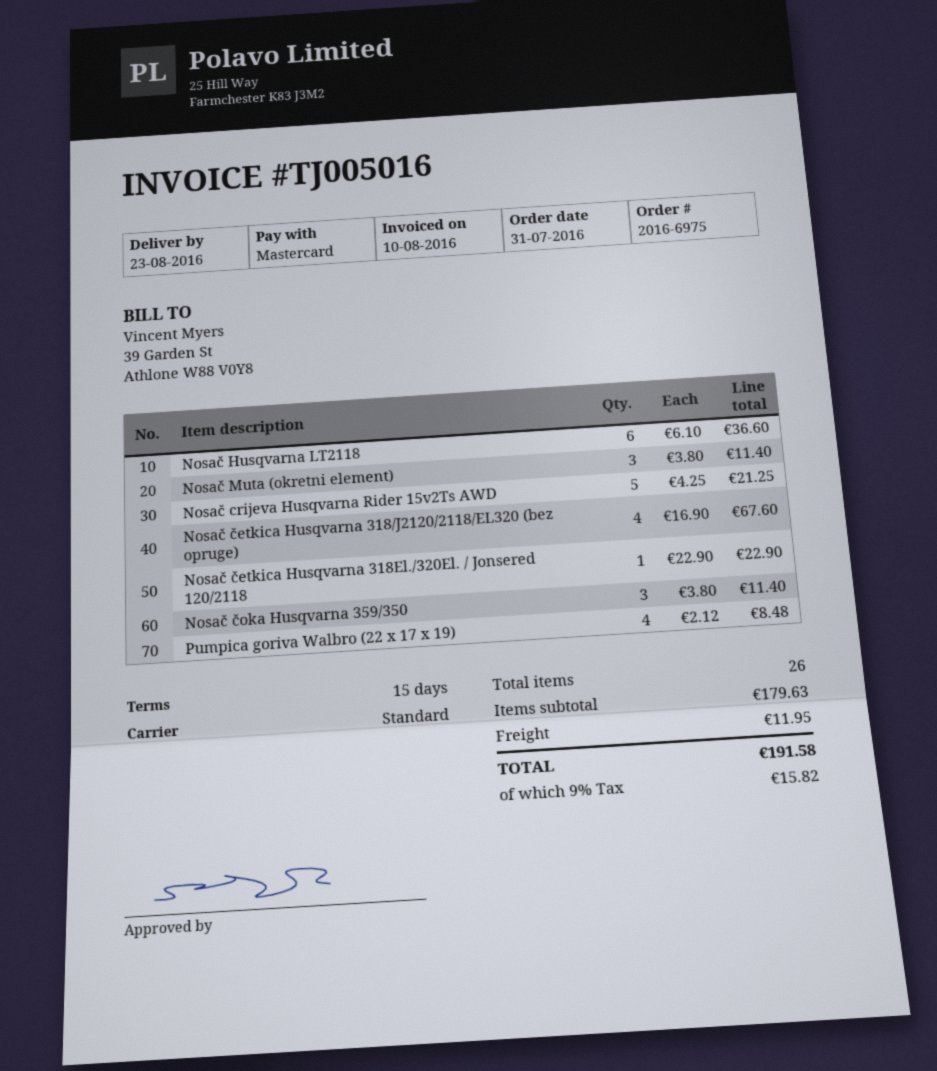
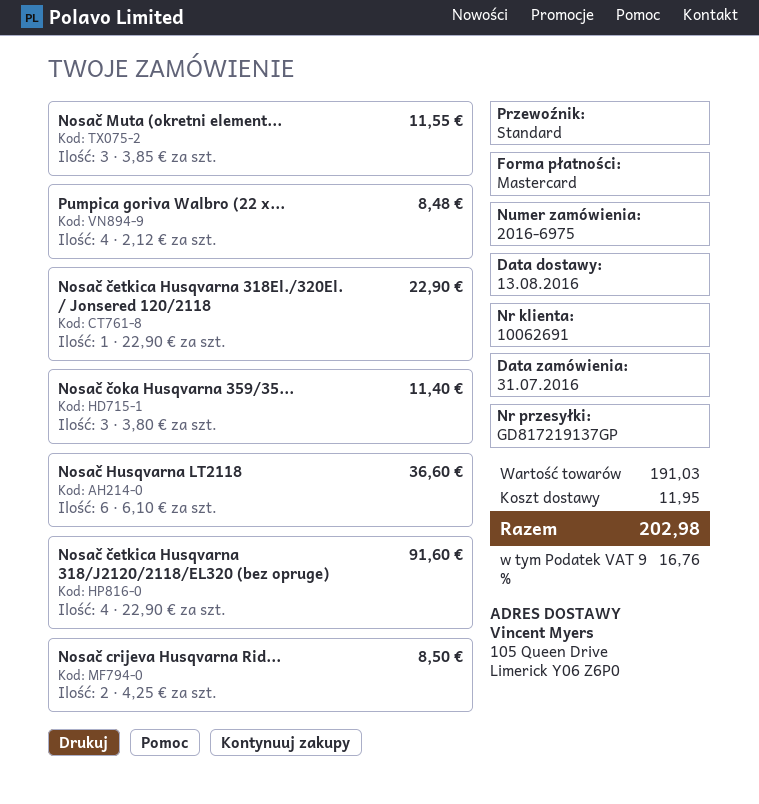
delivery date: 2016-08-23 -> 2016-08-13
Nosač Muta (okretni element): 3 x 3.80 = 11.40 -> 3 x 3.85 = 11.55
Nosač crijeva Husqvarna Rider 15v2Ts AWD: 5 x 4.25 = 21.25 -> 2 x 4.25 = 8.50
Nosač četkica Husqvarna 318/J2120/2118/EL320 (bez opruge): 4 x 16.90 = 67.60 -> 4 x 22.90 = 91.60
subtotal: 179.63 -> 191.03
tax: 9% = 15.82 -> 9% = 16.76
total: 191.58 -> 202.98

